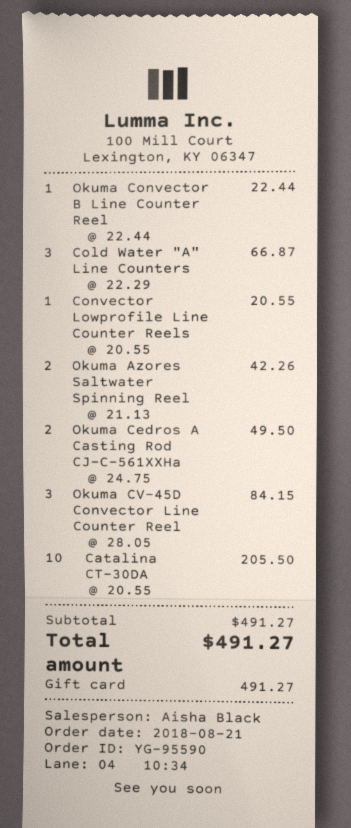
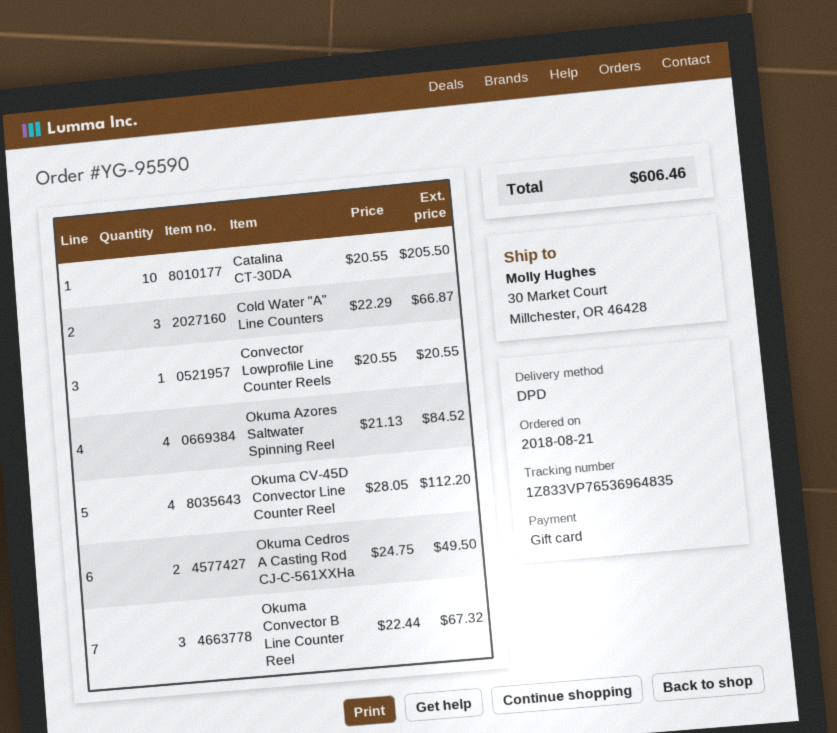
Okuma Convector B Line Counter Reel: 1 x 22.44 = 22.44 -> 3 x 22.44 = 67.32
Okuma Azores Saltwater Spinning Reel: 2 x 21.13 = 42.26 -> 4 x 21.13 = 84.52
Okuma CV-45D Convector Line Counter Reel: 3 x 28.05 = 84.15 -> 4 x 28.05 = 112.20
total: 491.27 -> 606.46

